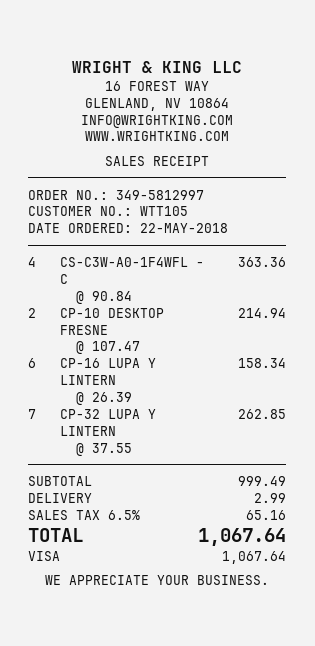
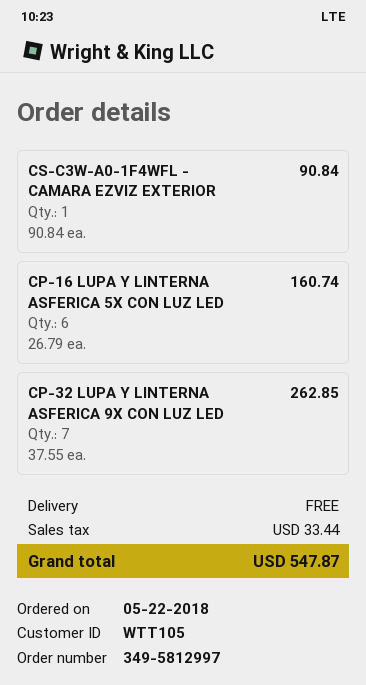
CS-C3W-A0-1F4WFL - C: 4 x 90.84 = 363.36 -> 1 x 90.84 = 90.84
CP-10 DESKTOP FRESNE: 2 x 107.47 = 214.94 -> none
CP-16 LUPA Y LINTERN: 6 x 26.39 = 158.34 -> 6 x 26.79 = 160.74
shipping: 2.99 -> 0.00
tax: 65.16 -> 33.44
total: 1067.64 -> 547.87

